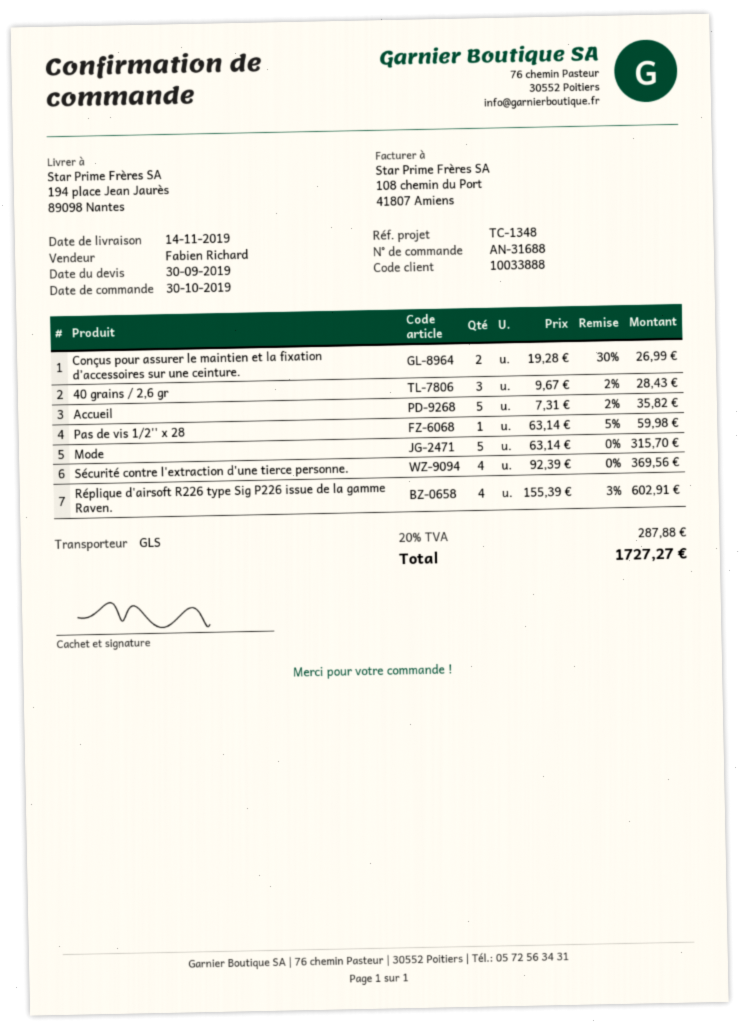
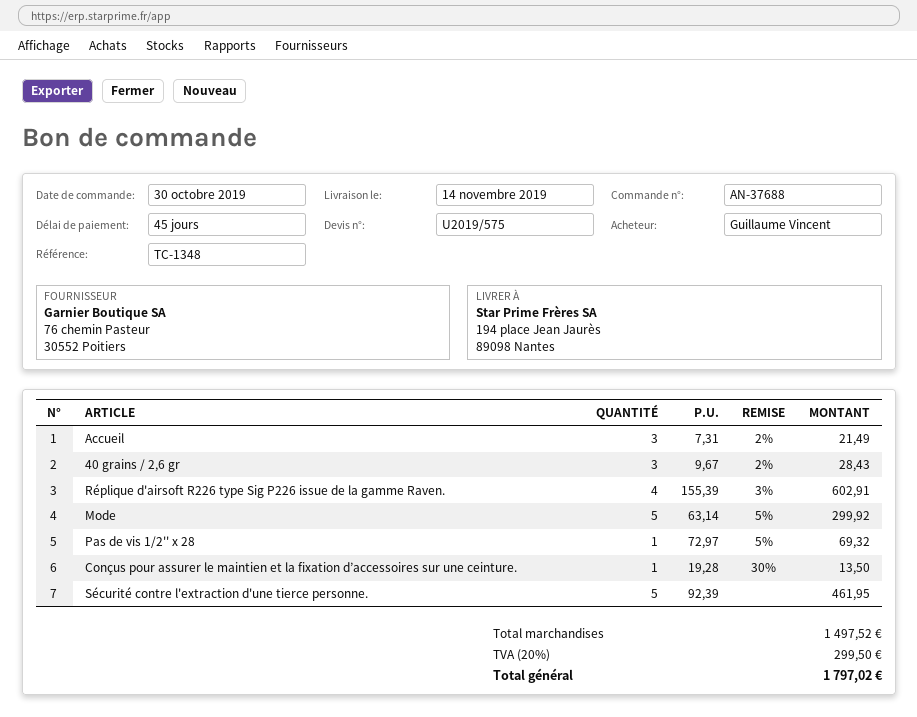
order number: AN-31688 -> AN-37688
Conçus pour assurer le maintien et la fixation d’accessoires sur une ceinture.: 2 x 19.28 - 30% = 26.99 -> 1 x 19.28 - 30% = 13.50
Accueil: 5 x 7.31 - 2% = 35.82 -> 3 x 7.31 - 2% = 21.49
Pas de vis 1/2'' x 28: 1 x 63.14 - 5% = 59.98 -> 1 x 72.97 - 5% = 69.32
Mode: 5 x 63.14 = 315.70 -> 5 x 63.14 - 5% = 299.92
Sécurité contre l'extraction d'une tierce personne.: 4 x 92.39 = 369.56 -> 5 x 92.39 = 461.95
tax: 20% = 287.88 -> 20% = 299.50
total: 1727.27 -> 1797.02

